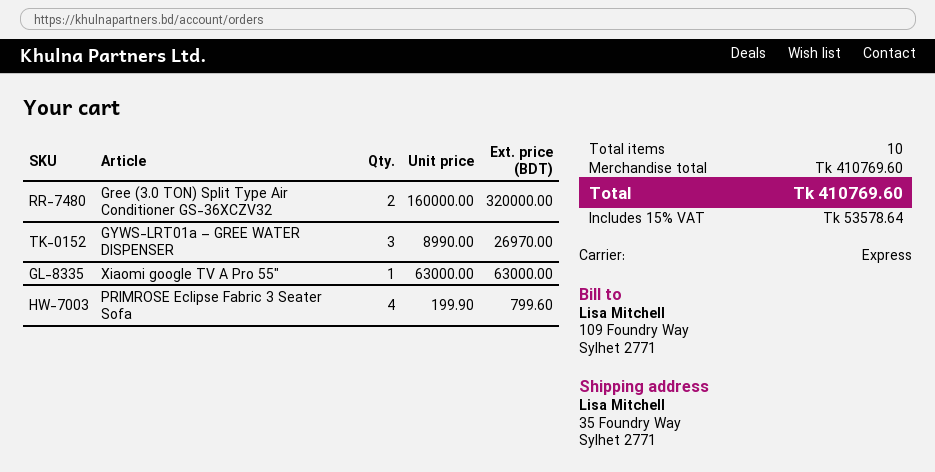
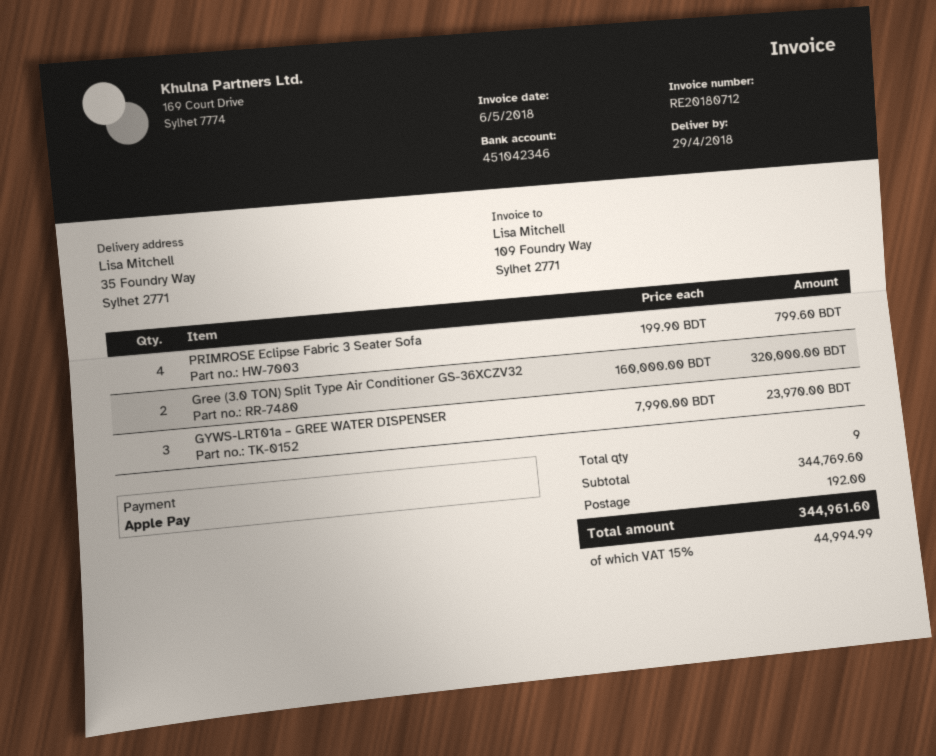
GYWS-LRT01a – GREE WATER DISPENSER: 3 x 8990.00 = 26970.00 -> 3 x 7990.00 = 23970.00
Xiaomi google TV A Pro 55″: 1 x 63000.00 = 63000.00 -> none
total quantity: 10 -> 9
subtotal: 410769.60 -> 344769.60
shipping: none -> 192.00
tax: 15% = 53578.64 -> 15% = 44994.99
total: 410769.60 -> 344961.60

